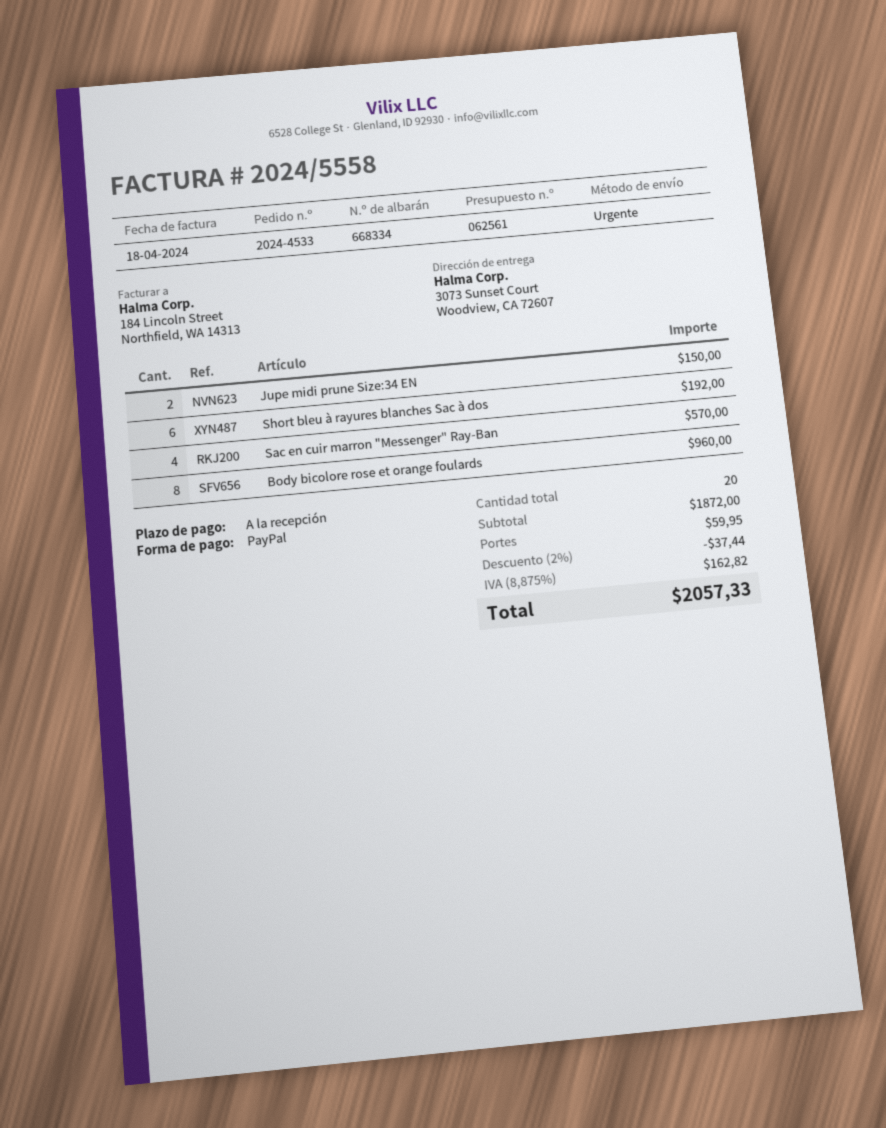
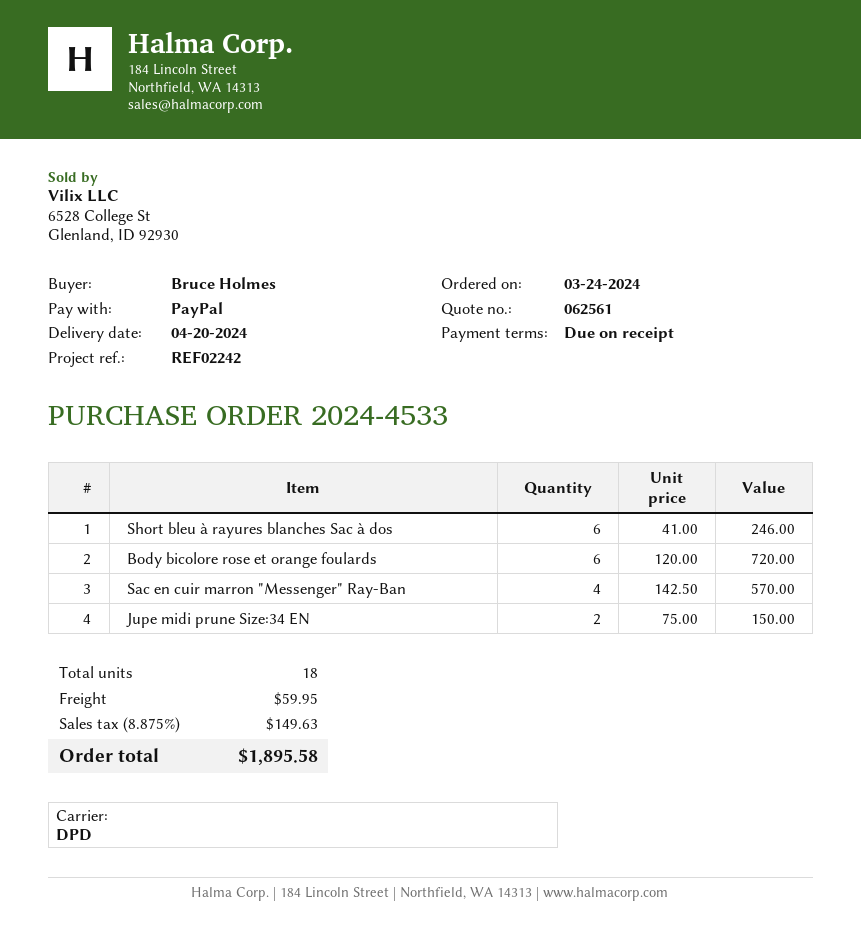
shipping method: express -> DPD
Short bleu à rayures blanches Sac à dos: 6 for 192.00 -> 6 for 246.00
Body bicolore rose et orange foulards: 8 for 960.00 -> 6 for 720.00
total quantity: 20 -> 18
discount: 2% = 37.44 -> none
tax: 8.875% = 162.82 -> 8.875% = 149.63
total: 2057.33 -> 1895.58

